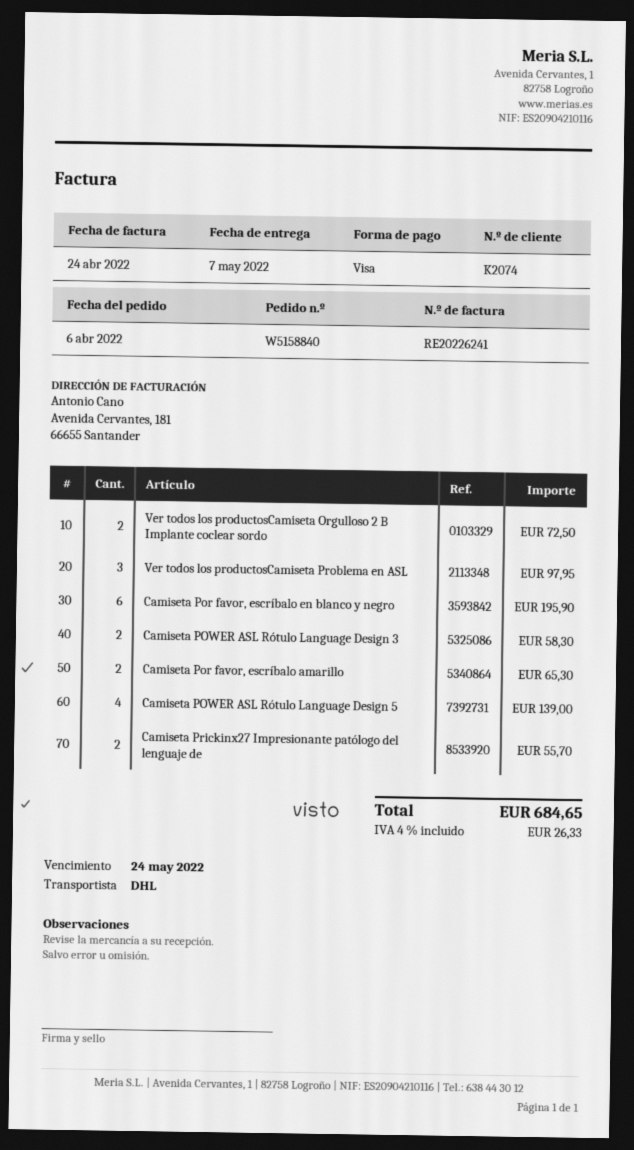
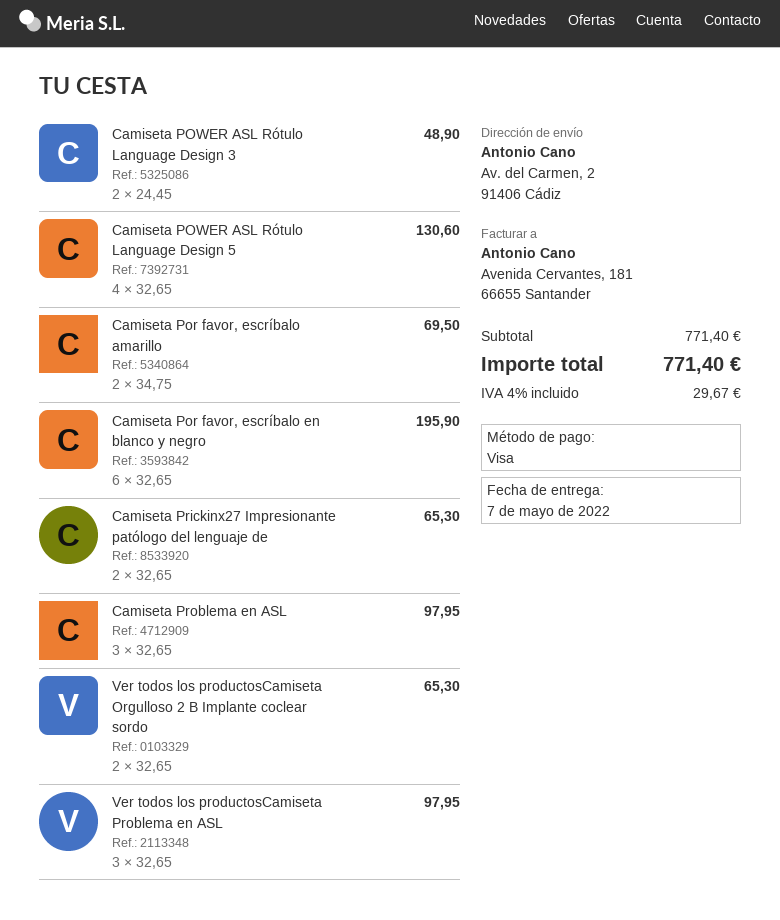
Ver todos los productosCamiseta Orgulloso 2 B Implante coclear sordo: 2 for 72.50 -> 2 for 65.30
Camiseta POWER ASL Rótulo Language Design 3: 2 for 58.30 -> 2 for 48.90
Camiseta Por favor, escríbalo amarillo: 2 for 65.30 -> 2 for 69.50
Camiseta POWER ASL Rótulo Language Design 5: 4 for 139.00 -> 4 for 130.60
Camiseta Prickinx27 Impresionante patólogo del lenguaje de: 2 for 55.70 -> 2 for 65.30
Camiseta Problema en ASL: none -> 3 for 97.95
tax: 4% = 26.33 -> 4% = 29.67
total: 684.65 -> 771.40

